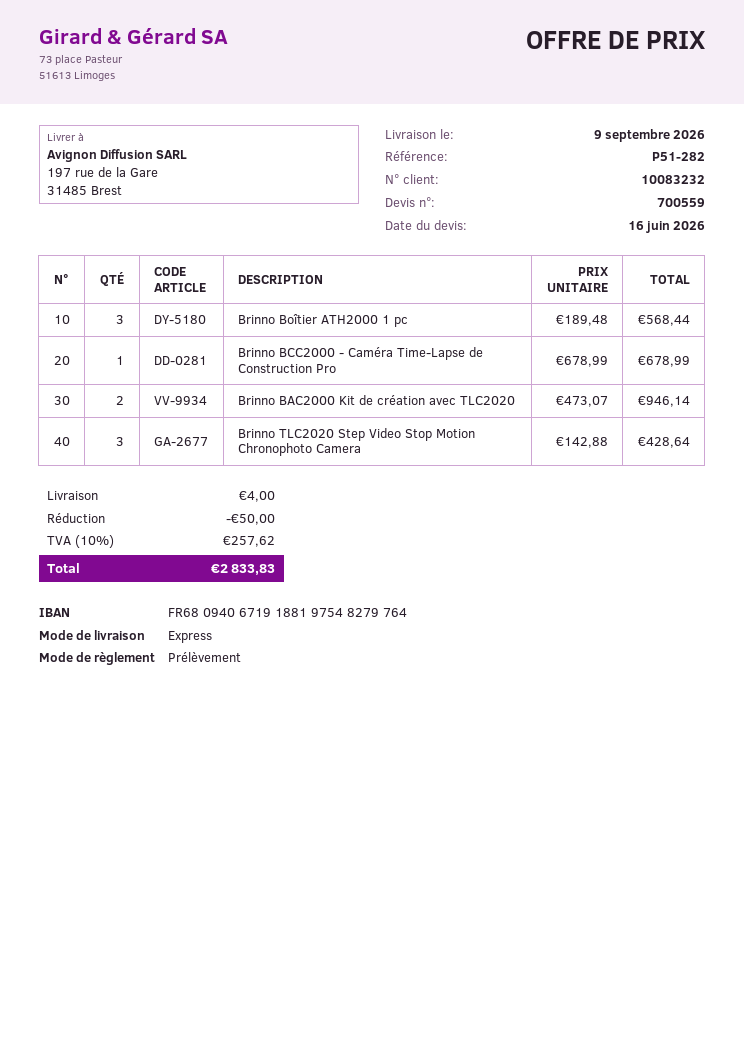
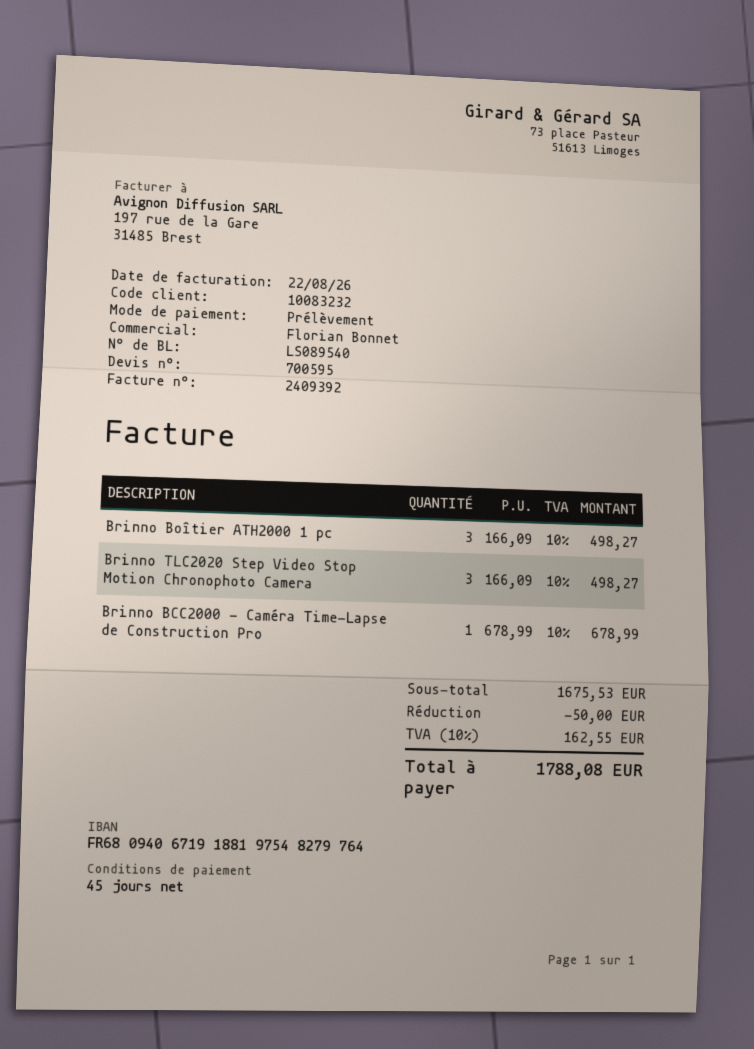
quote number: 700559 -> 700595
Brinno Boîtier ATH2000 1 pc: 3 x 189.48 = 568.44 -> 3 x 166.09 = 498.27
Brinno BAC2000 Kit de création avec TLC2020: 2 x 473.07 = 946.14 -> none
Brinno TLC2020 Step Video Stop Motion Chronophoto Camera: 3 x 142.88 = 428.64 -> 3 x 166.09 = 498.27
shipping: 4.00 -> none
tax: 10% = 257.62 -> 10% = 162.55
total: 2833.83 -> 1788.08

